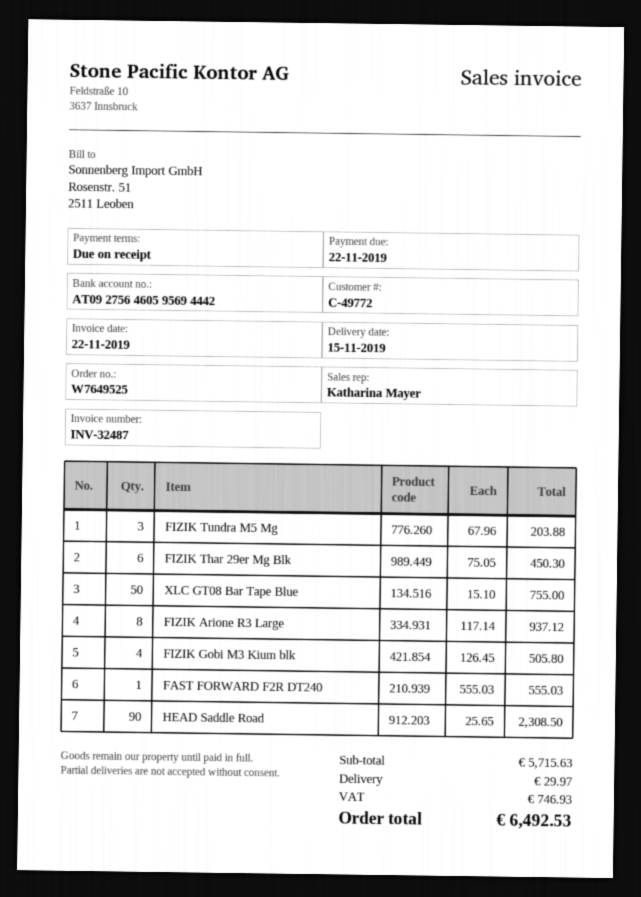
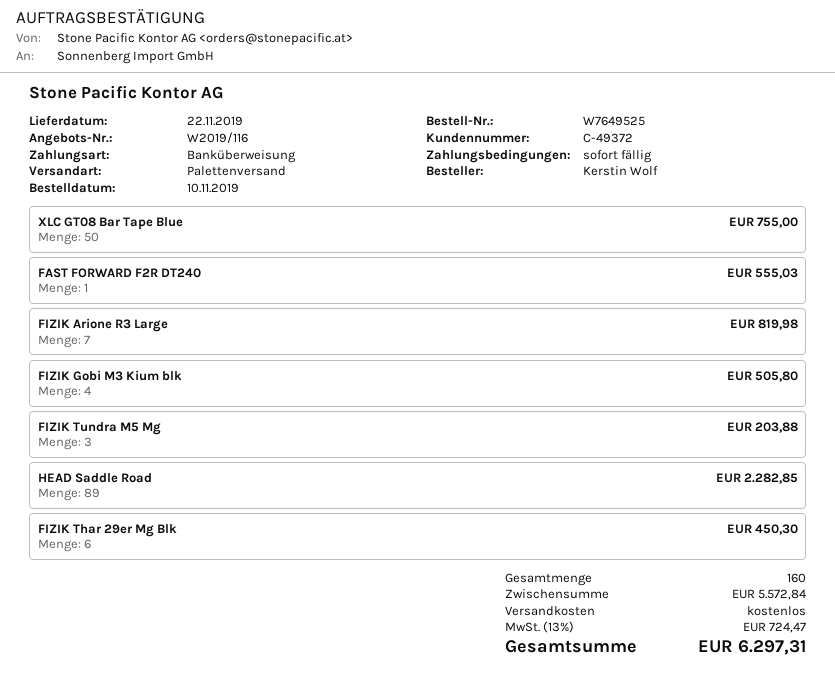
delivery date: 2019-11-15 -> 2019-11-22
customer number: C-49772 -> C-49372
FIZIK Arione R3 Large: 8 for 937.12 -> 7 for 819.98
HEAD Saddle Road: 90 for 2308.50 -> 89 for 2282.85
subtotal: 5715.63 -> 5572.84
shipping: 29.97 -> 0.00
tax: 746.93 -> 724.47
total: 6492.53 -> 6297.31

